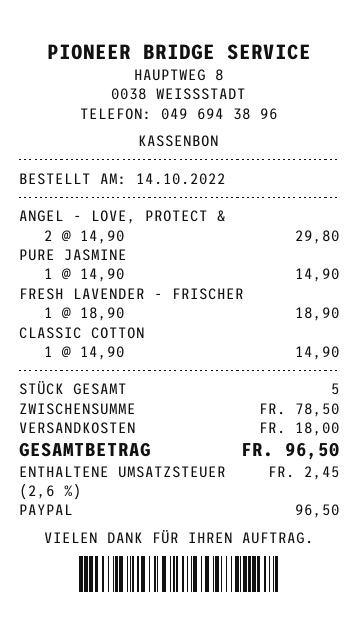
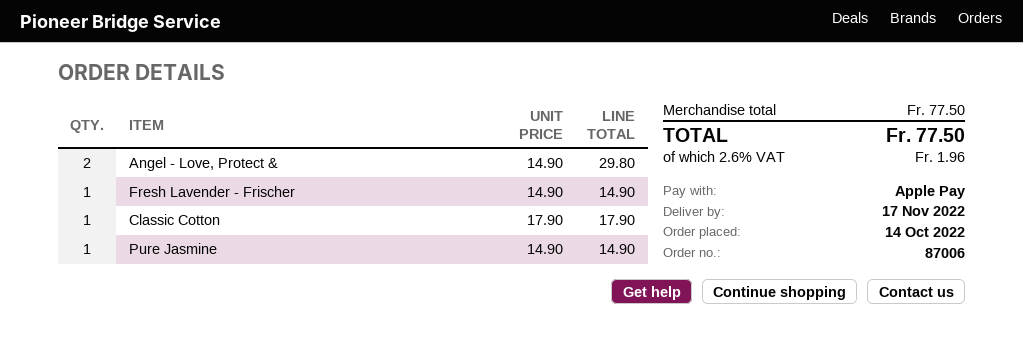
payment method: PayPal -> Apple Pay
FRESH LAVENDER - FRISCHER: 1 x 18.90 = 18.90 -> 1 x 14.90 = 14.90
CLASSIC COTTON: 1 x 14.90 = 14.90 -> 1 x 17.90 = 17.90
subtotal: 78.50 -> 77.50
shipping: 18.00 -> none
tax: 2.6% = 2.45 -> 2.6% = 1.96
total: 96.50 -> 77.50

